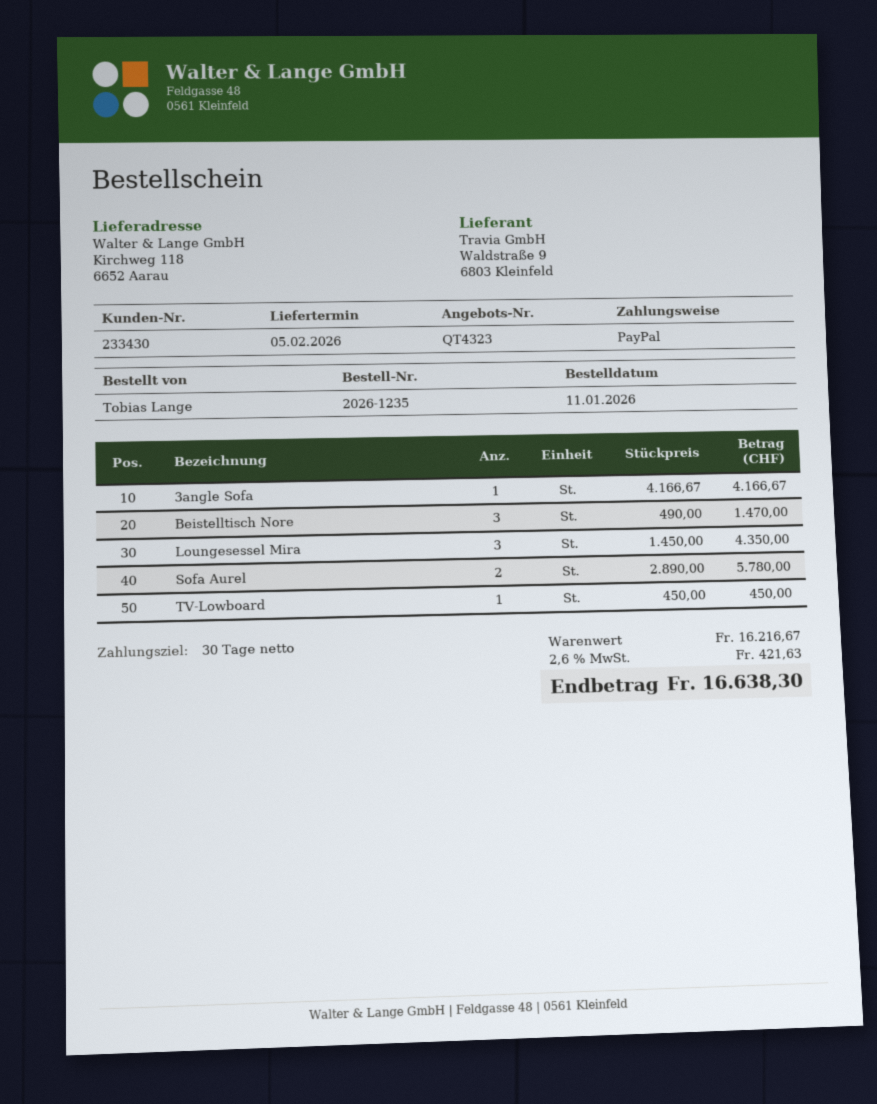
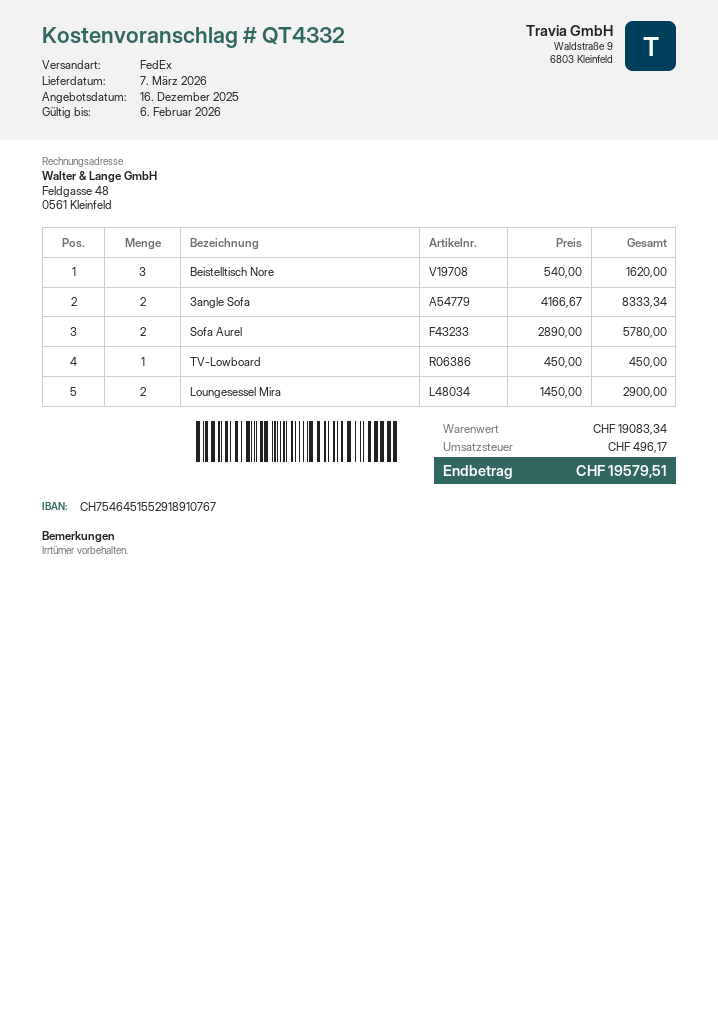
quote number: QT4323 -> QT4332
delivery date: 2026-02-05 -> 2026-03-07
3angle Sofa: 1 x 4166.67 = 4166.67 -> 2 x 4166.67 = 8333.34
Beistelltisch Nore: 3 x 490.00 = 1470.00 -> 3 x 540.00 = 1620.00
Loungesessel Mira: 3 x 1450.00 = 4350.00 -> 2 x 1450.00 = 2900.00
subtotal: 16216.67 -> 19083.34
tax: 421.63 -> 496.17
total: 16638.30 -> 19579.51

